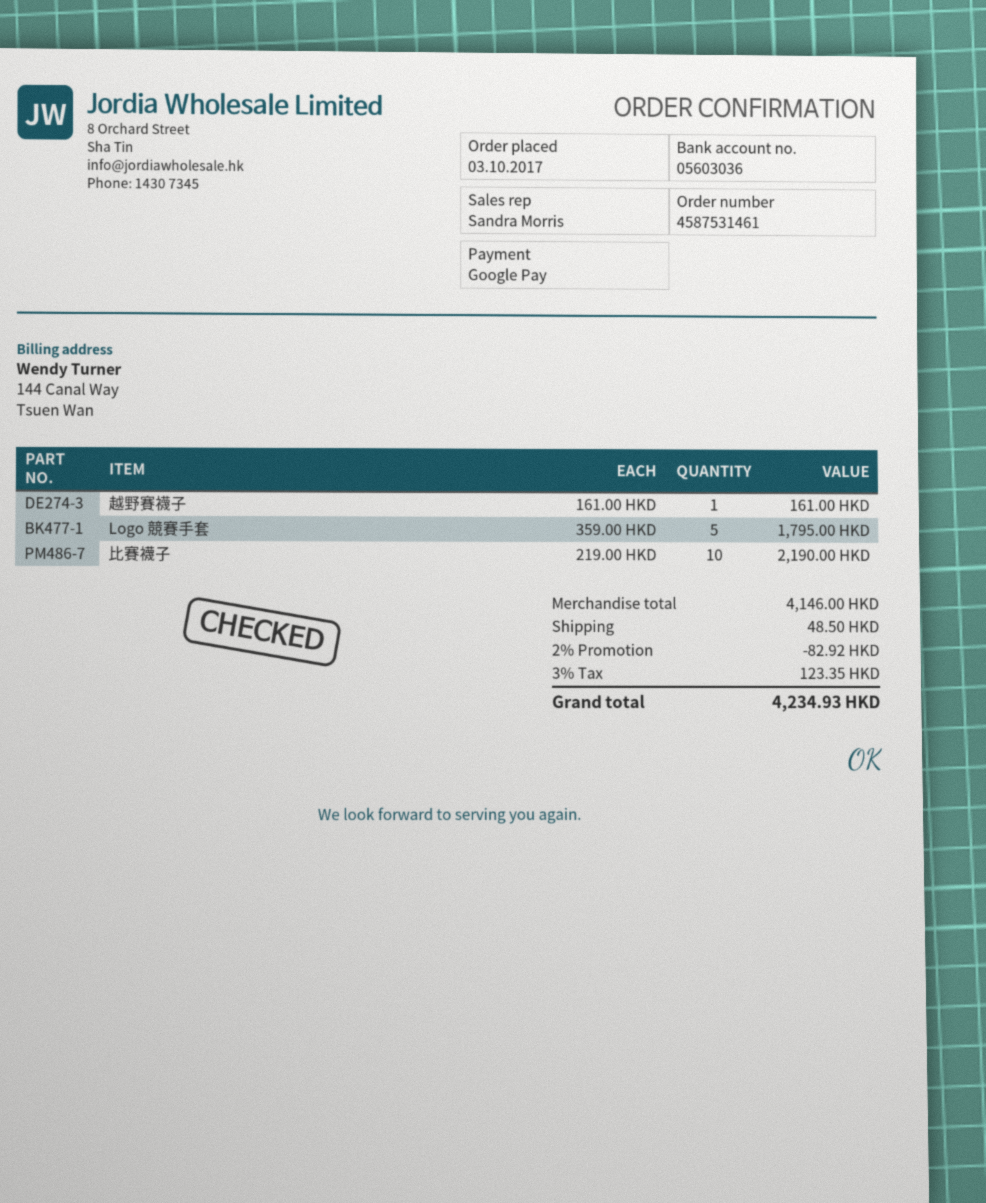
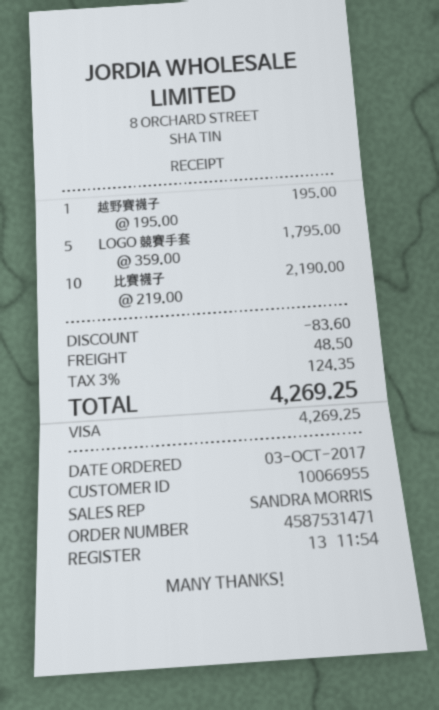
order number: 4587531461 -> 4587531471
payment method: Google Pay -> Visa
越野賽襪子: 1 x 161.00 = 161.00 -> 1 x 195.00 = 195.00
discount: 82.92 -> 83.60
tax: 3% = 123.35 -> 3% = 124.35
total: 4234.93 -> 4269.25

